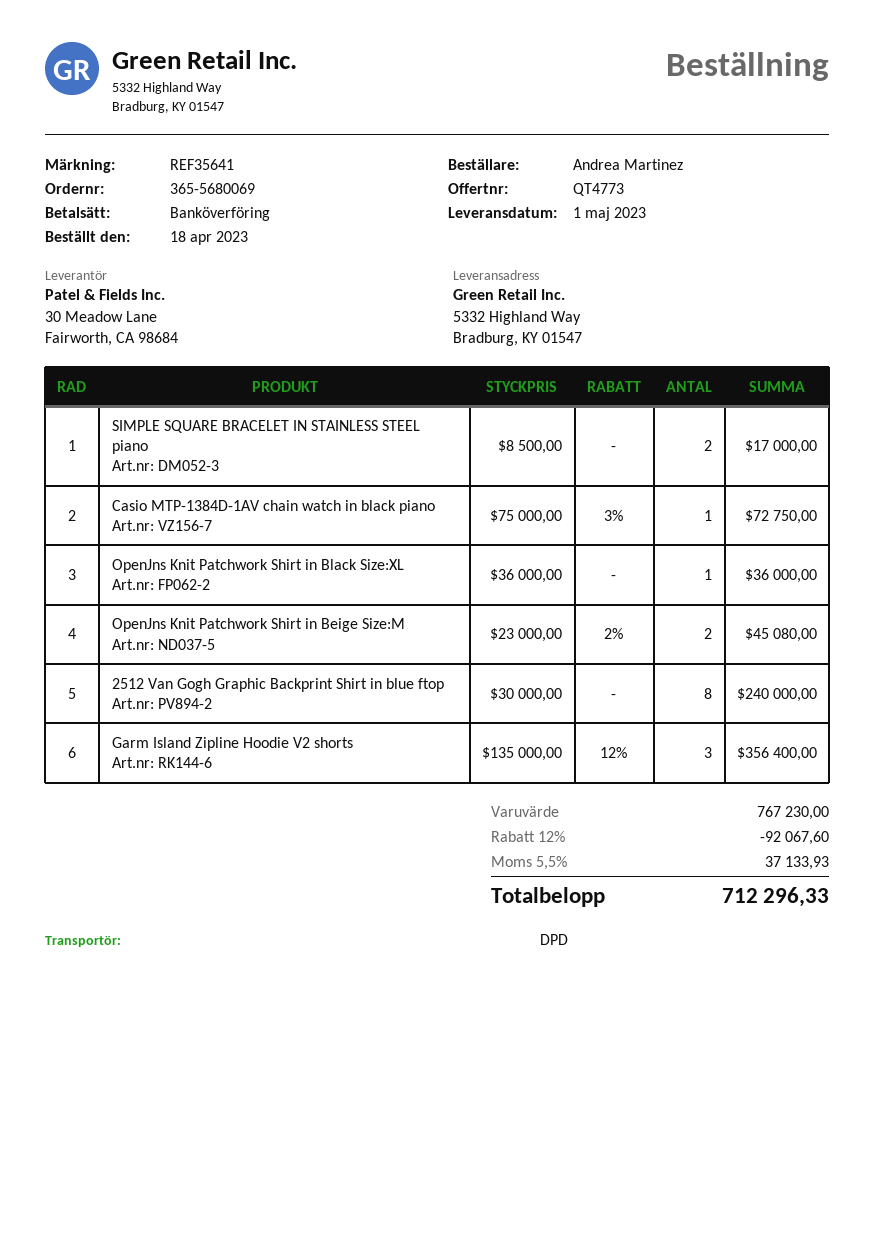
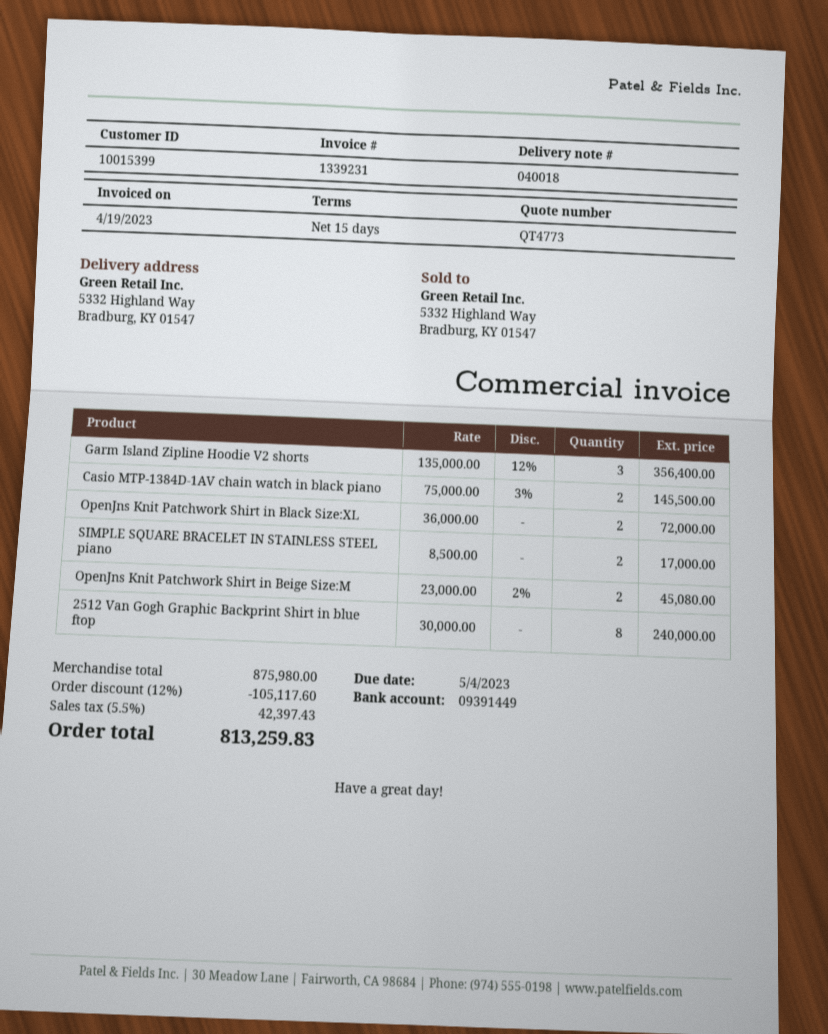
Casio MTP-1384D-1AV chain watch in black piano: 1 x 75000.00 - 3% = 72750.00 -> 2 x 75000.00 - 3% = 145500.00
OpenJns Knit Patchwork Shirt in Black Size:XL: 1 x 36000.00 = 36000.00 -> 2 x 36000.00 = 72000.00
subtotal: 767230.00 -> 875980.00
discount: 12% = 92067.60 -> 12% = 105117.60
tax: 5.5% = 37133.93 -> 5.5% = 42397.43
total: 712296.33 -> 813259.83

